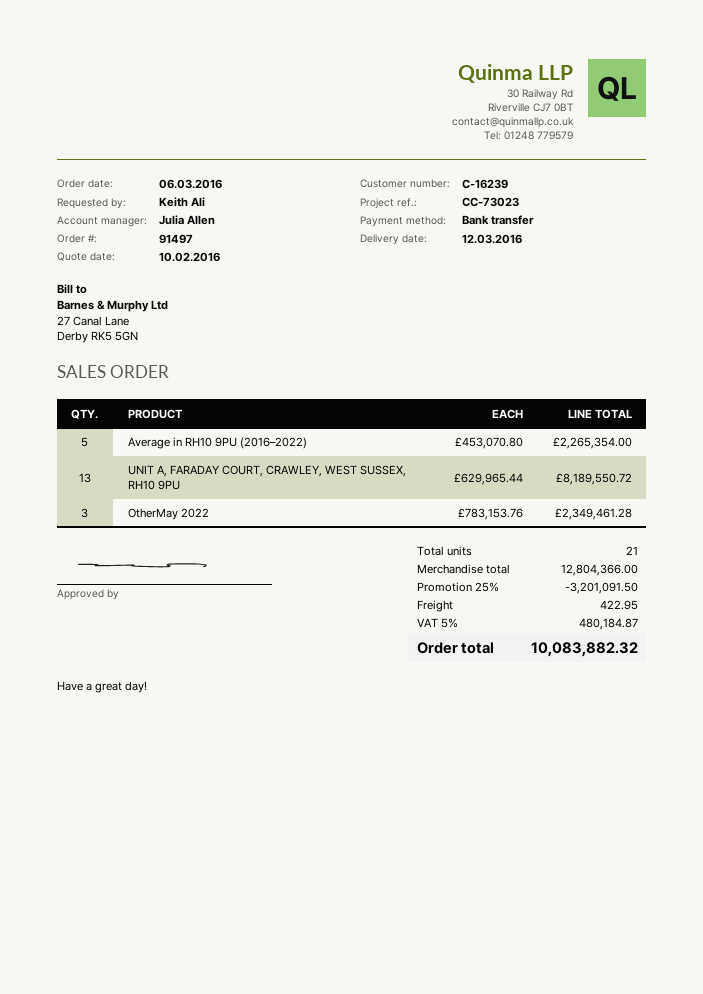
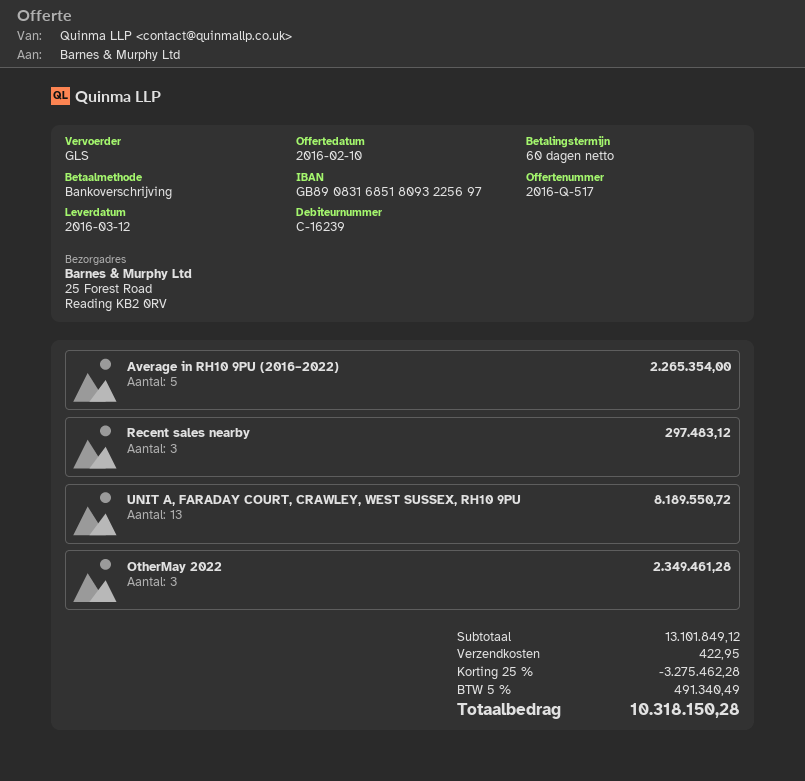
Recent sales nearby: none -> 3 for 297483.12
subtotal: 12804366.00 -> 13101849.12
discount: 25% = 3201091.50 -> 25% = 3275462.28
tax: 5% = 480184.87 -> 5% = 491340.49
total: 10083882.32 -> 10318150.28

